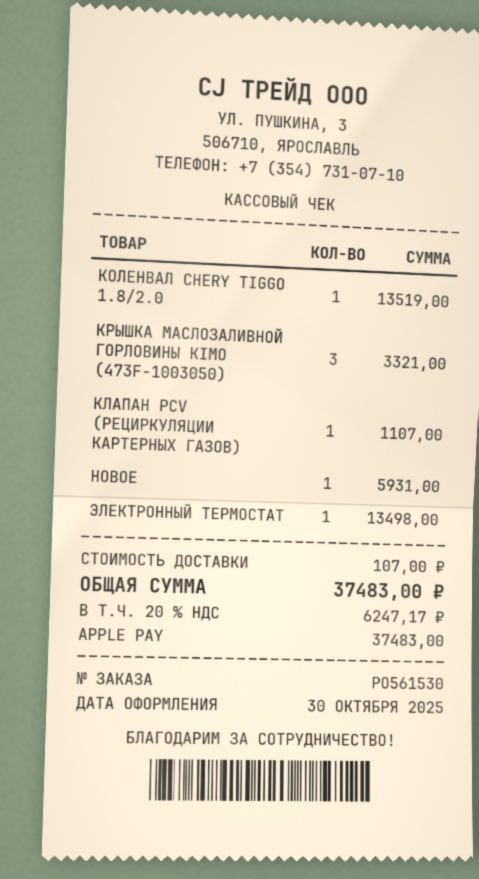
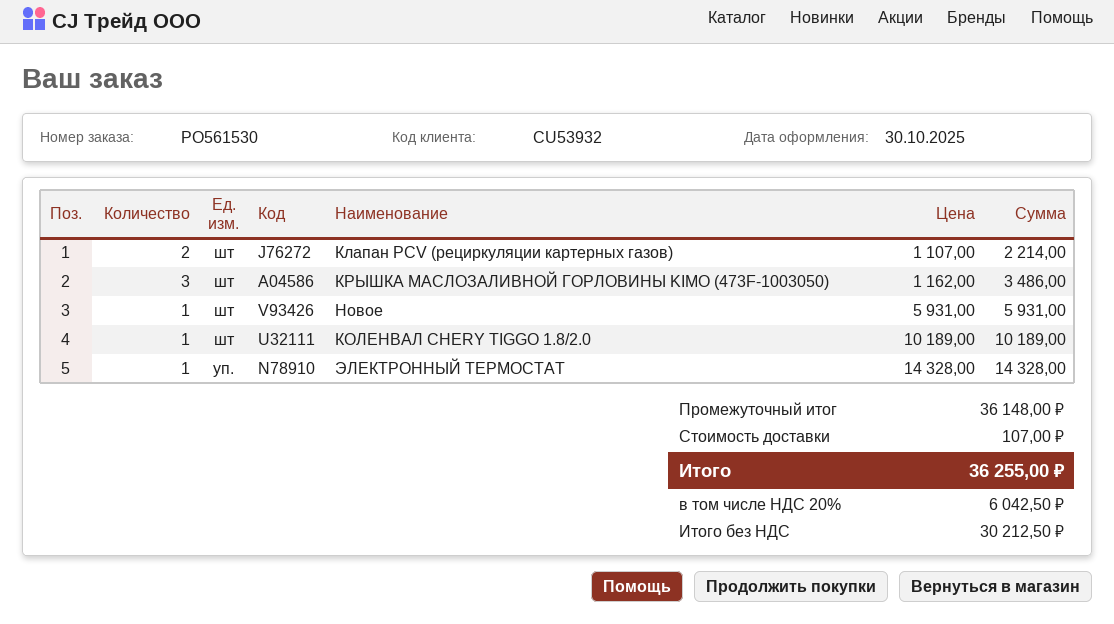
КОЛЕНВАЛ CHERY TIGGO 1.8/2.0: 1 for 13519.00 -> 1 for 10189.00
КРЫШКА МАСЛОЗАЛИВНОЙ ГОРЛОВИНЫ KIMO (473F-1003050): 3 for 3321.00 -> 3 for 3486.00
КЛАПАН PCV (РЕЦИРКУЛЯЦИИ КАРТЕРНЫХ ГАЗОВ): 1 for 1107.00 -> 2 for 2214.00
ЭЛЕКТРОННЫЙ ТЕРМОСТАТ: 1 for 13498.00 -> 1 for 14328.00
tax: 20% = 6247.17 -> 20% = 6042.50
total: 37483.00 -> 36255.00

